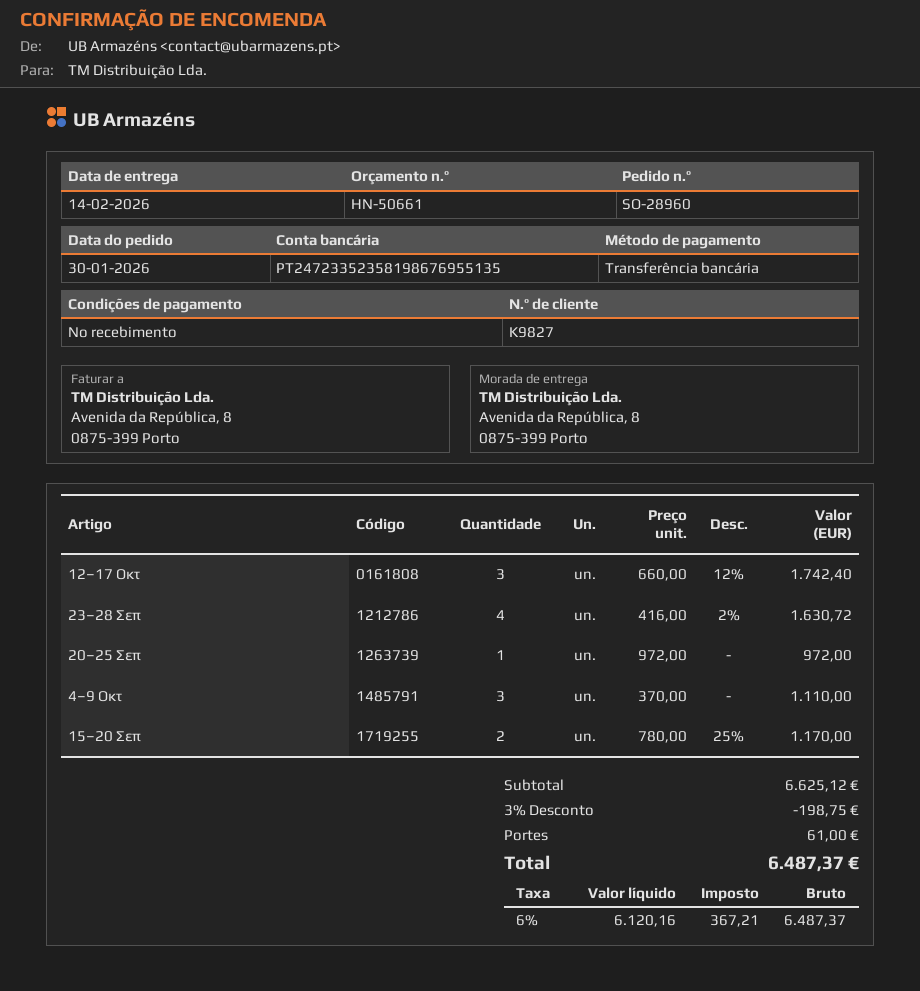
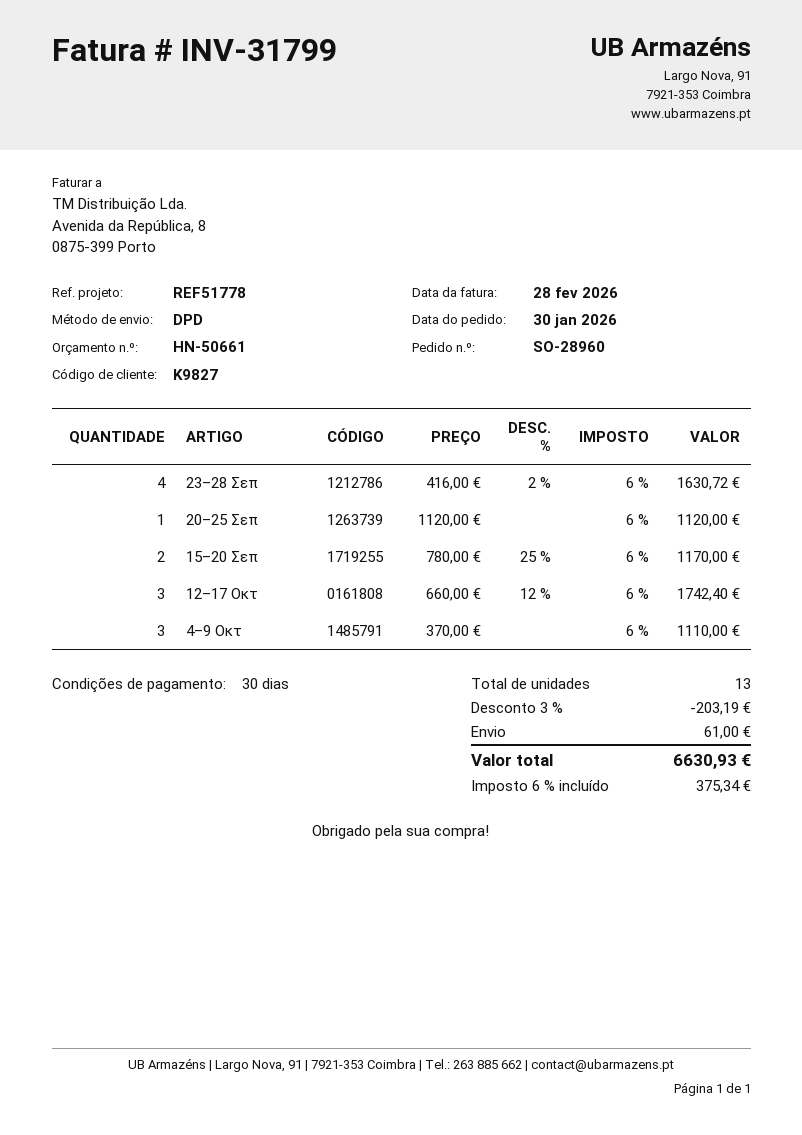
payment terms: on receipt -> 30 days
20–25 Σεπ: 1 x 972.00 = 972.00 -> 1 x 1120.00 = 1120.00
discount: 3% = 198.75 -> 3% = 203.19
tax: 6% = 367.21 -> 6% = 375.34
total: 6487.37 -> 6630.93

